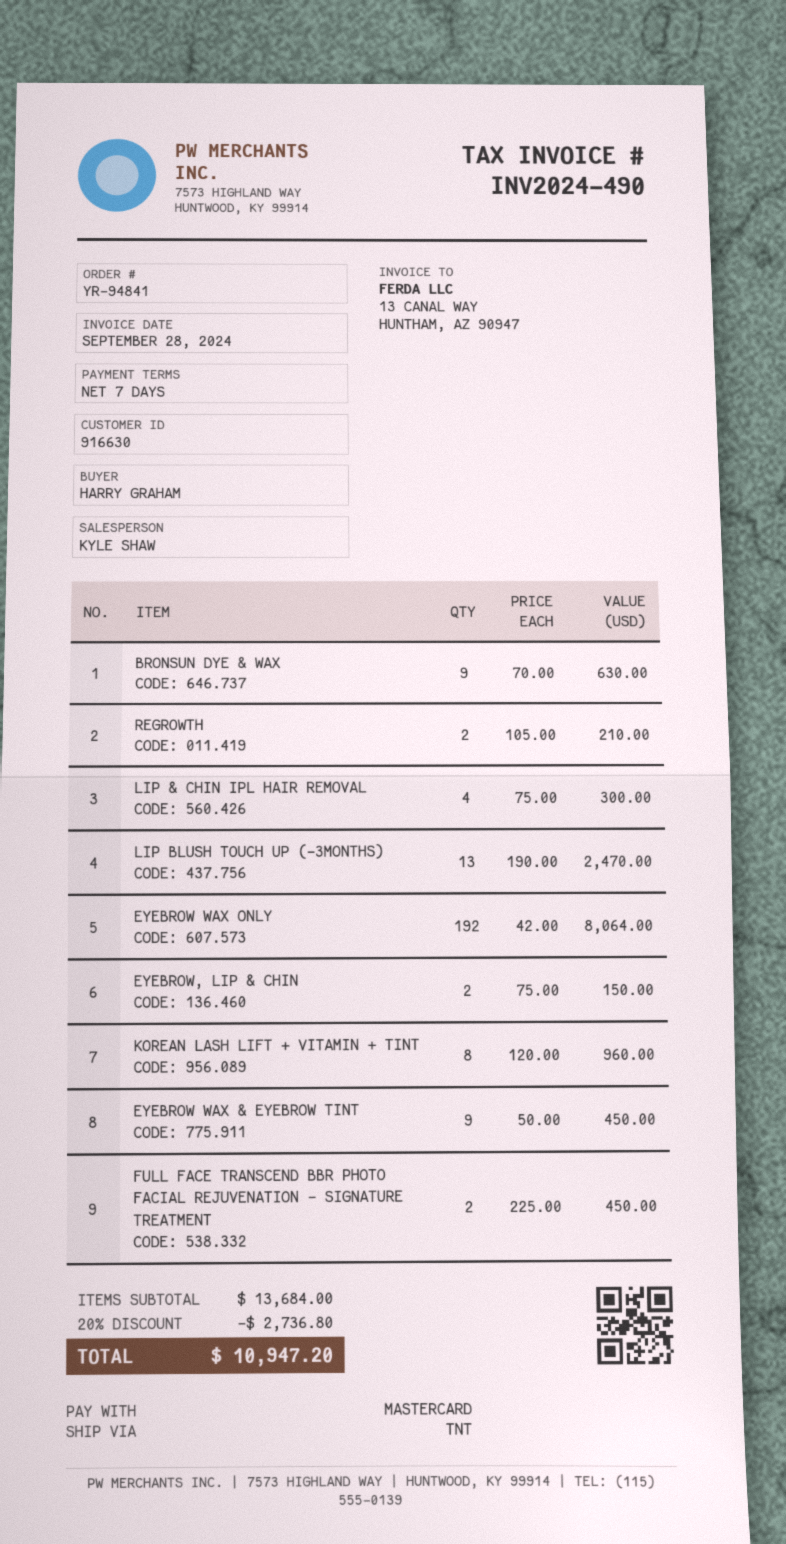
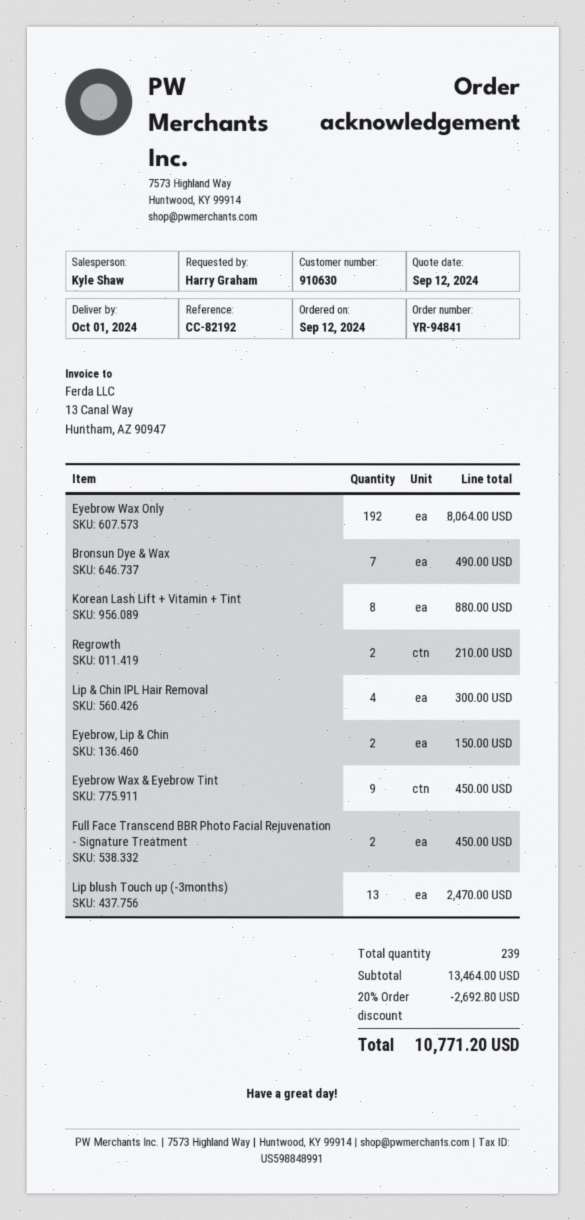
customer number: 916630 -> 910630
BRONSUN DYE & WAX: 9 for 630.00 -> 7 for 490.00
KOREAN LASH LIFT + VITAMIN + TINT: 8 for 960.00 -> 8 for 880.00
subtotal: 13684.00 -> 13464.00
discount: 20% = 2736.80 -> 20% = 2692.80
total: 10947.20 -> 10771.20

